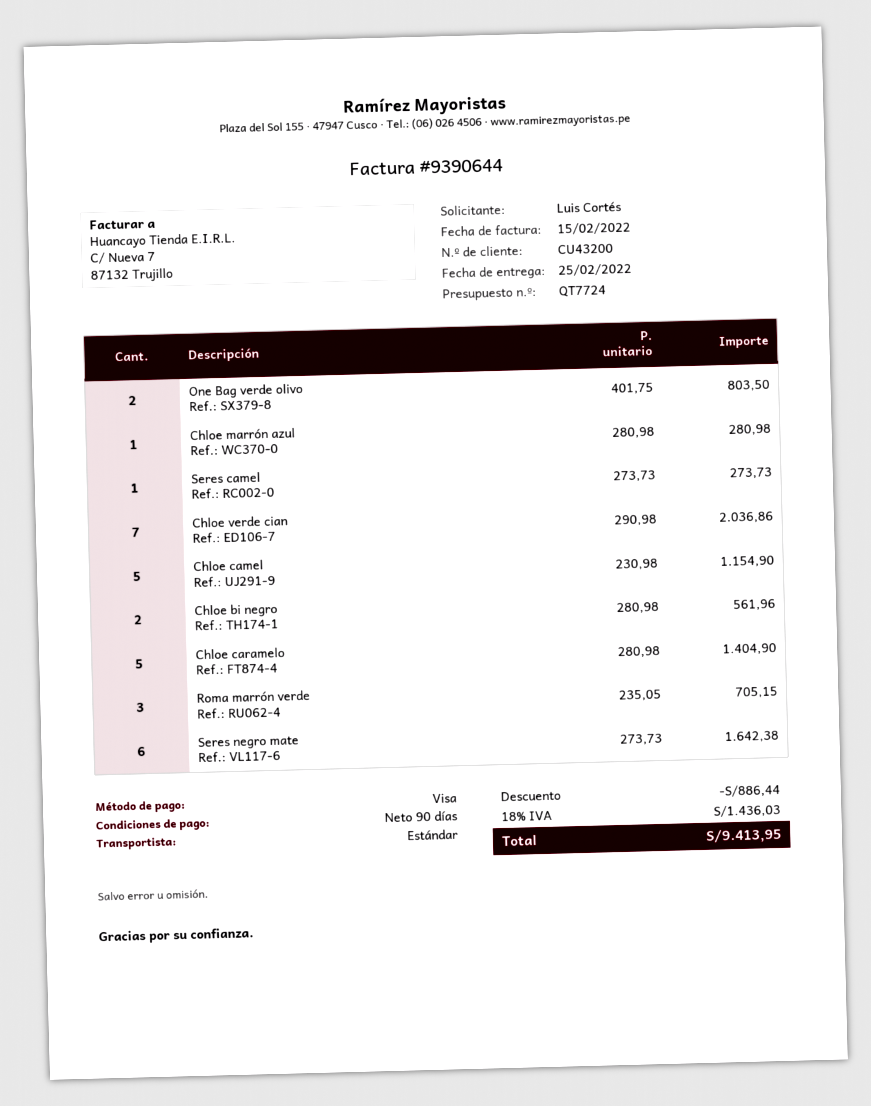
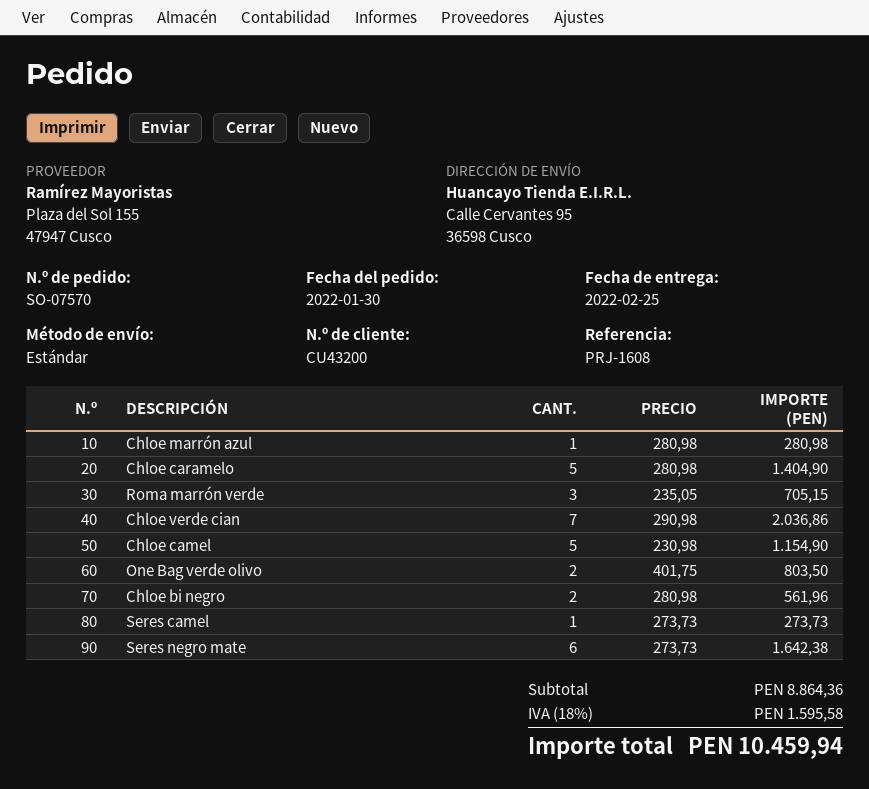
discount: 886.44 -> none
tax: 18% = 1436.03 -> 18% = 1595.58
total: 9413.95 -> 10459.94

